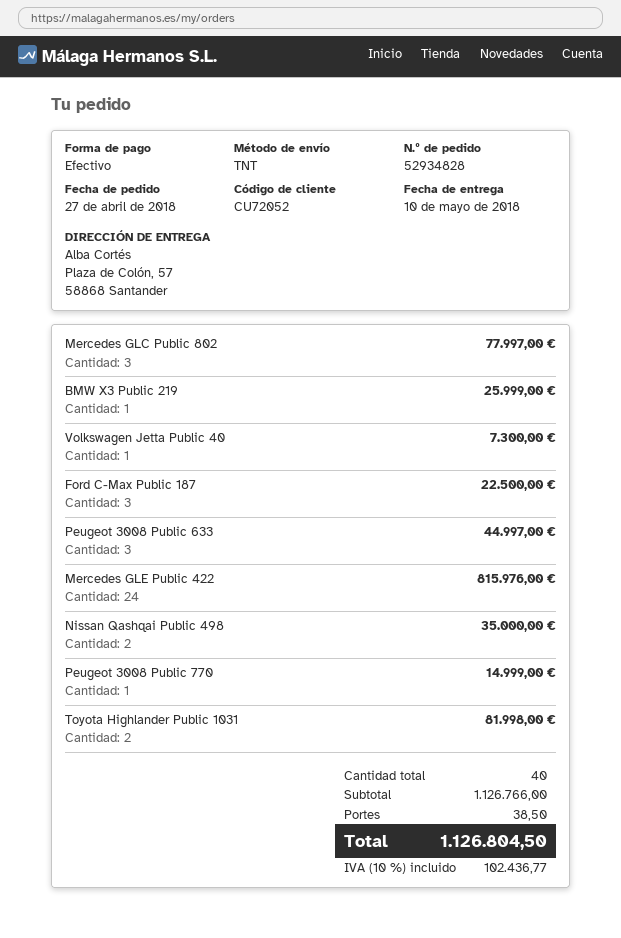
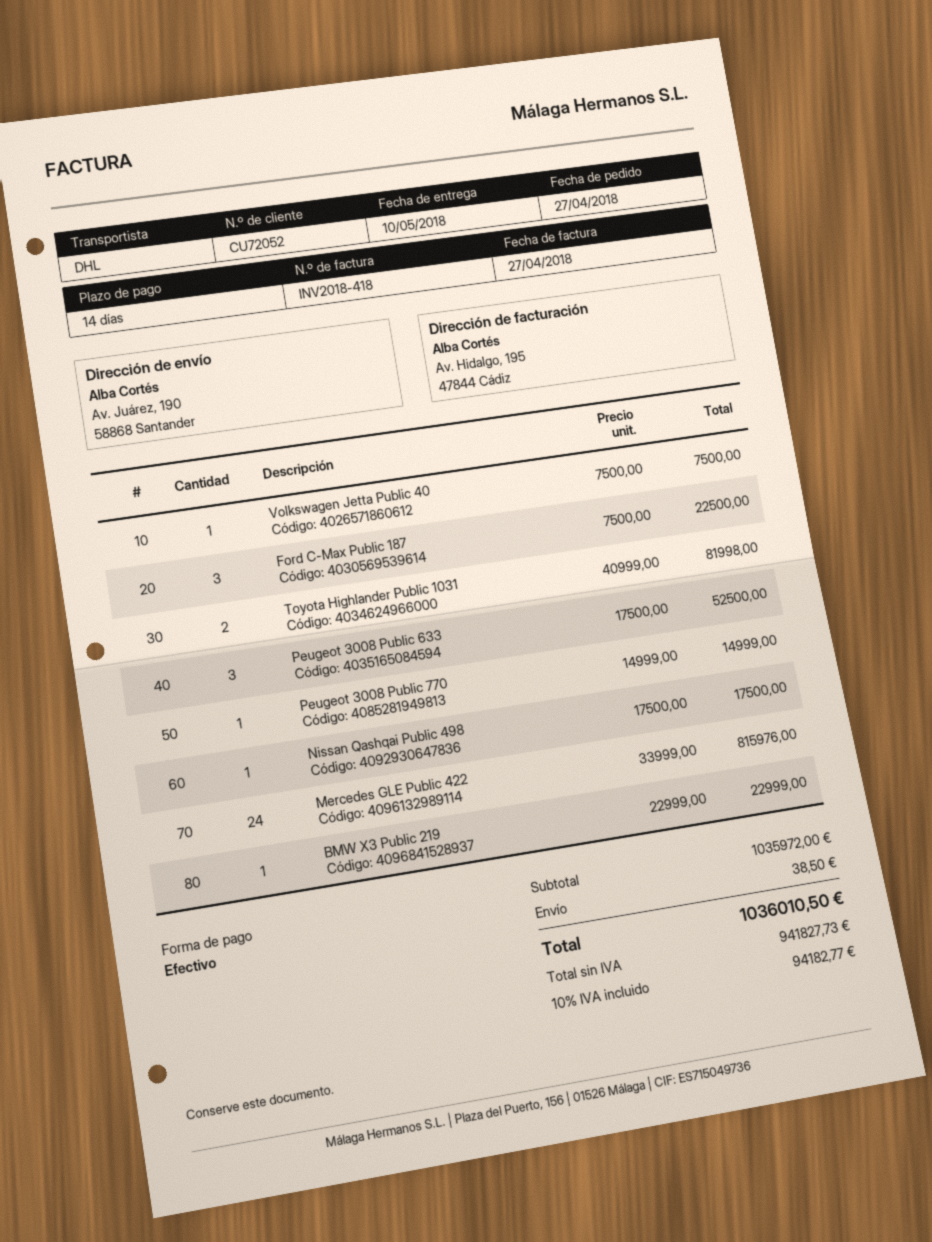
shipping method: TNT -> DHL
ship to: Plaza de Colón, 57, 58868 Santander -> Av. Juárez, 190, 58868 Santander
Mercedes GLC Public 802: 3 for 77997.00 -> none
BMW X3 Public 219: 1 for 25999.00 -> 1 for 22999.00
Volkswagen Jetta Public 40: 1 for 7300.00 -> 1 for 7500.00
Peugeot 3008 Public 633: 3 for 44997.00 -> 3 for 52500.00
Nissan Qashqai Public 498: 2 for 35000.00 -> 1 for 17500.00
subtotal: 1126766.00 -> 1035972.00
tax: 10% = 102436.77 -> 10% = 94182.77
total: 1126804.50 -> 1036010.50

